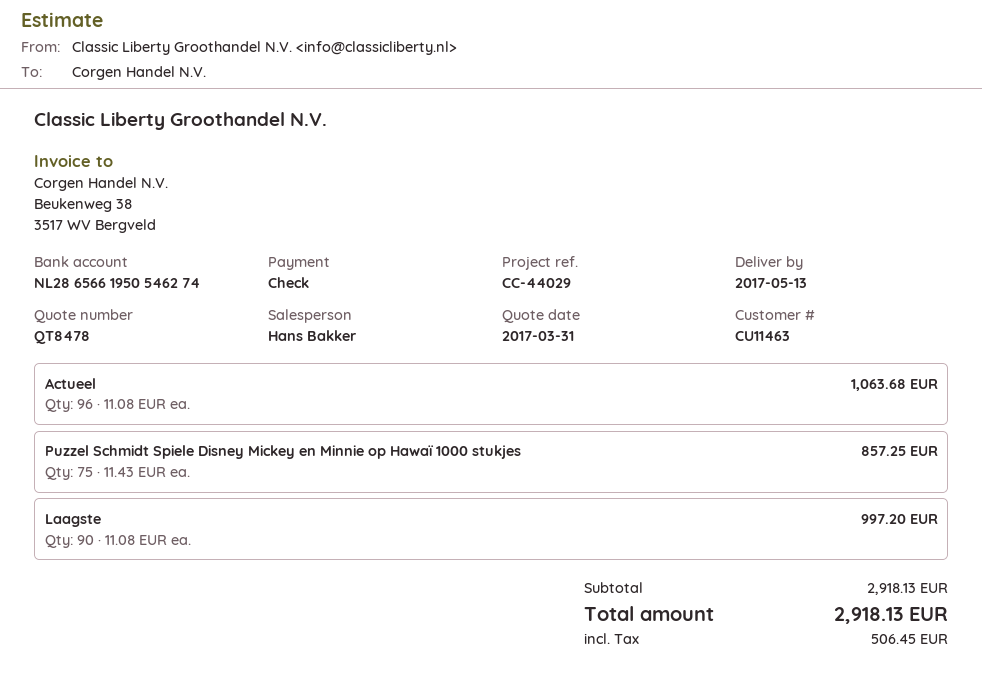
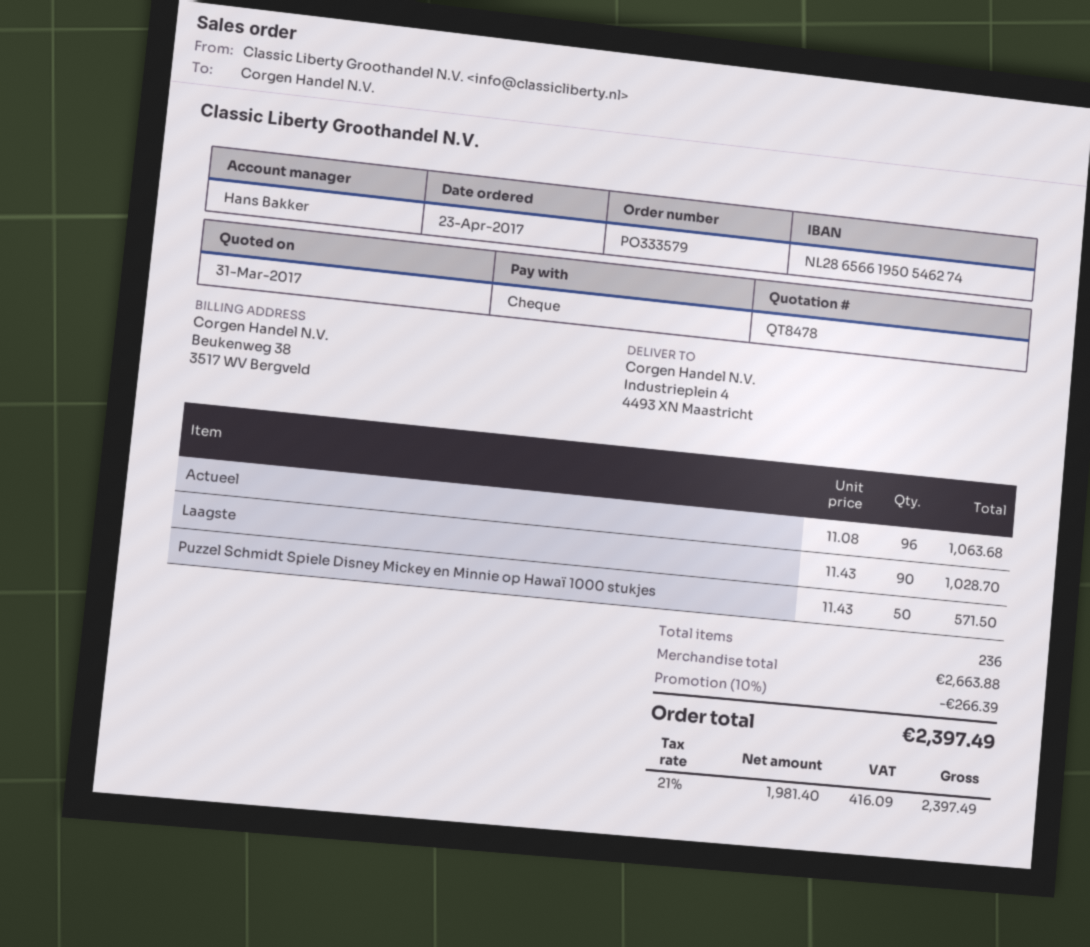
Puzzel Schmidt Spiele Disney Mickey en Minnie op Hawaï 1000 stukjes: 75 x 11.43 = 857.25 -> 50 x 11.43 = 571.50
Laagste: 90 x 11.08 = 997.20 -> 90 x 11.43 = 1028.70
subtotal: 2918.13 -> 2663.88
discount: none -> 10% = 266.39
tax: 506.45 -> 416.09
total: 2918.13 -> 2397.49

